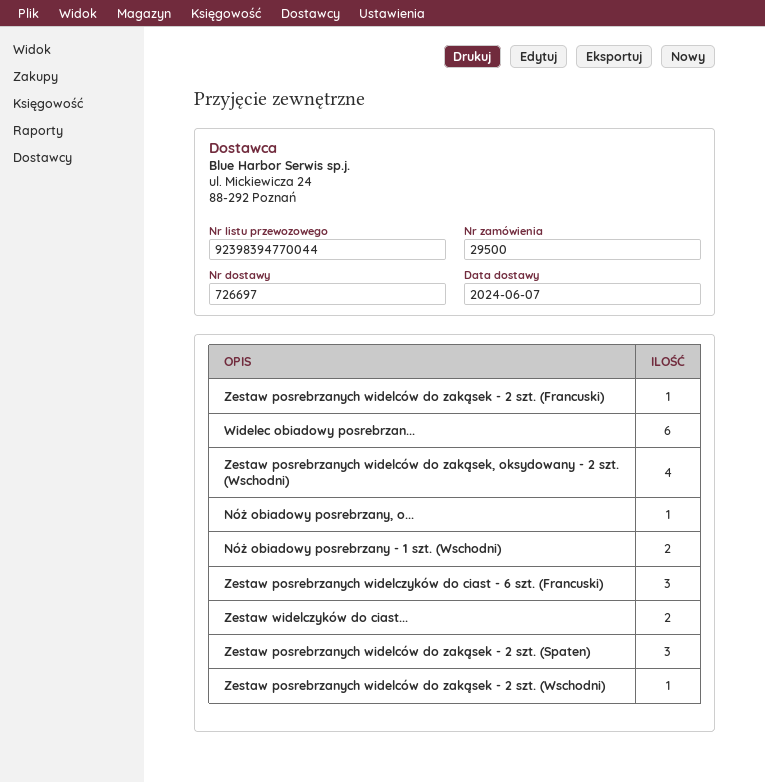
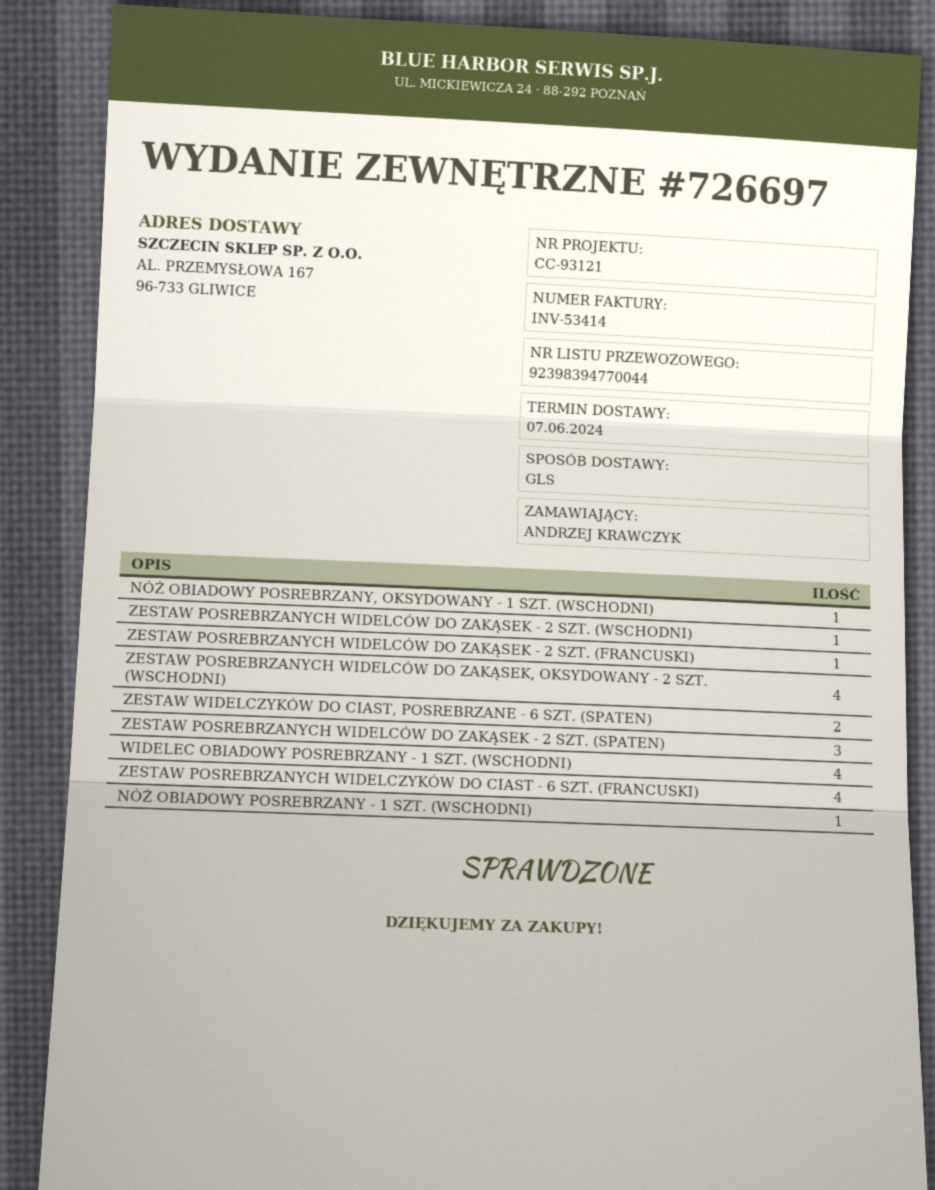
Widelec obiadowy posrebrzan...: 6 -> 4
Nóż obiadowy posrebrzany - 1 szt. (Wschodni): 2 -> 1
Zestaw posrebrzanych widelczyków do ciast - 6 szt. (Francuski): 3 -> 4

